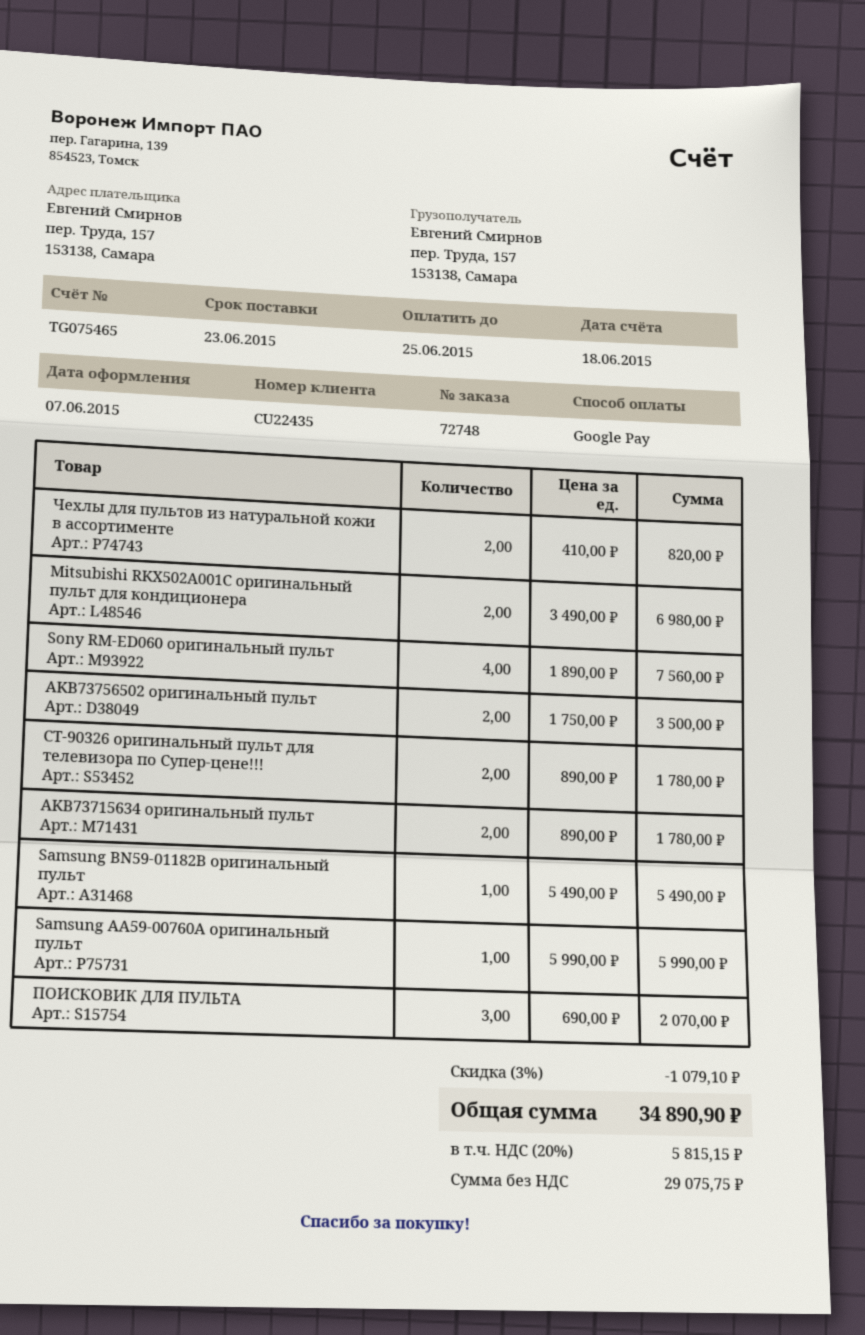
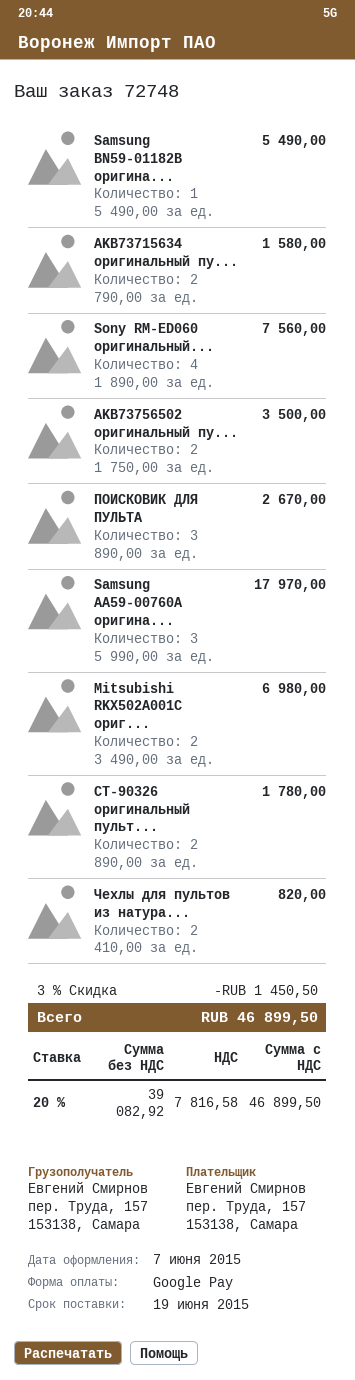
delivery date: 2015-06-23 -> 2015-06-19
AKB73715634 оригинальный пульт: 2 x 890.00 = 1780.00 -> 2 x 790.00 = 1580.00
Samsung AA59-00760A оригинальный пульт: 1 x 5990.00 = 5990.00 -> 3 x 5990.00 = 17970.00
ПОИСКОВИК ДЛЯ ПУЛЬТА: 3 x 690.00 = 2070.00 -> 3 x 890.00 = 2670.00
discount: 3% = 1079.10 -> 3% = 1450.50
net: 29075.75 -> 39082.92
tax: 20% = 5815.15 -> 20% = 7816.58
total: 34890.90 -> 46899.50

